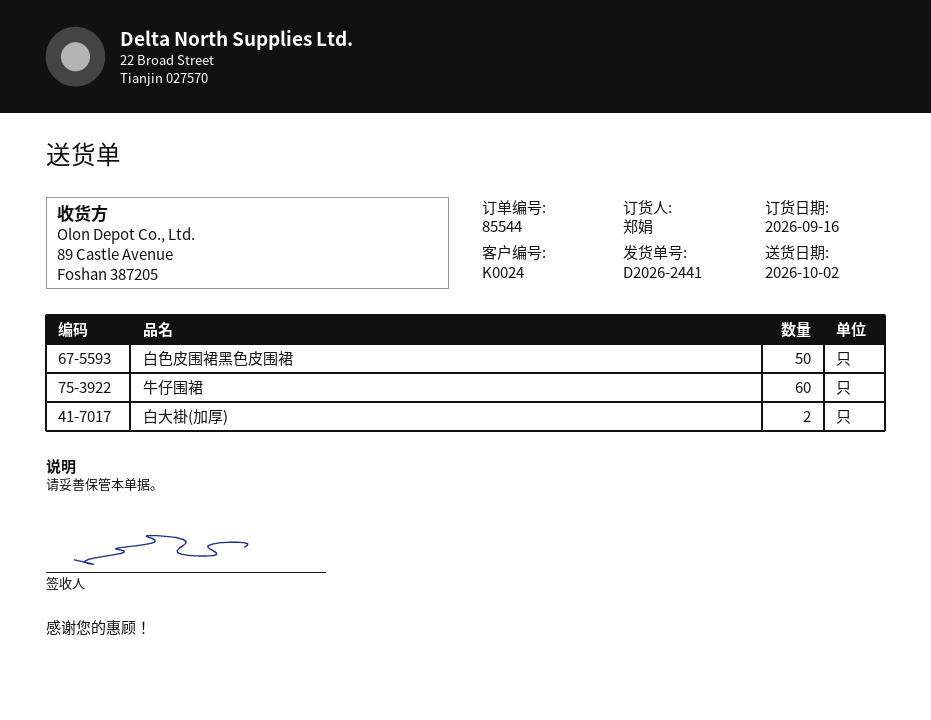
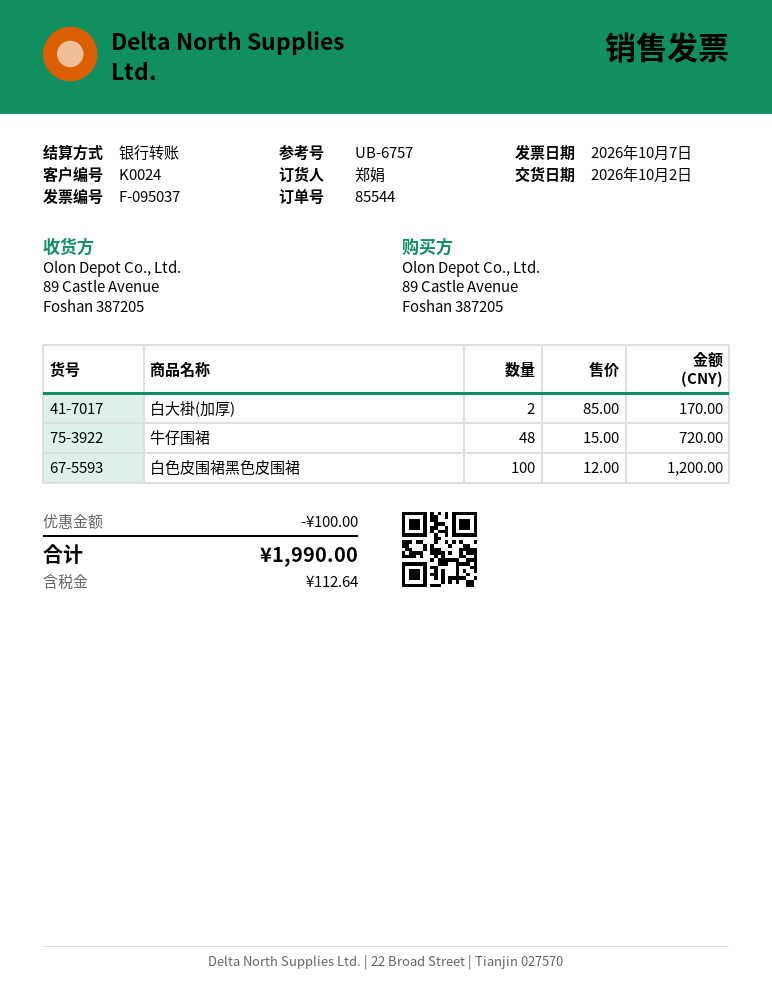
白色皮围裙黑色皮围裙: 50 -> 100
牛仔围裙: 60 -> 48

